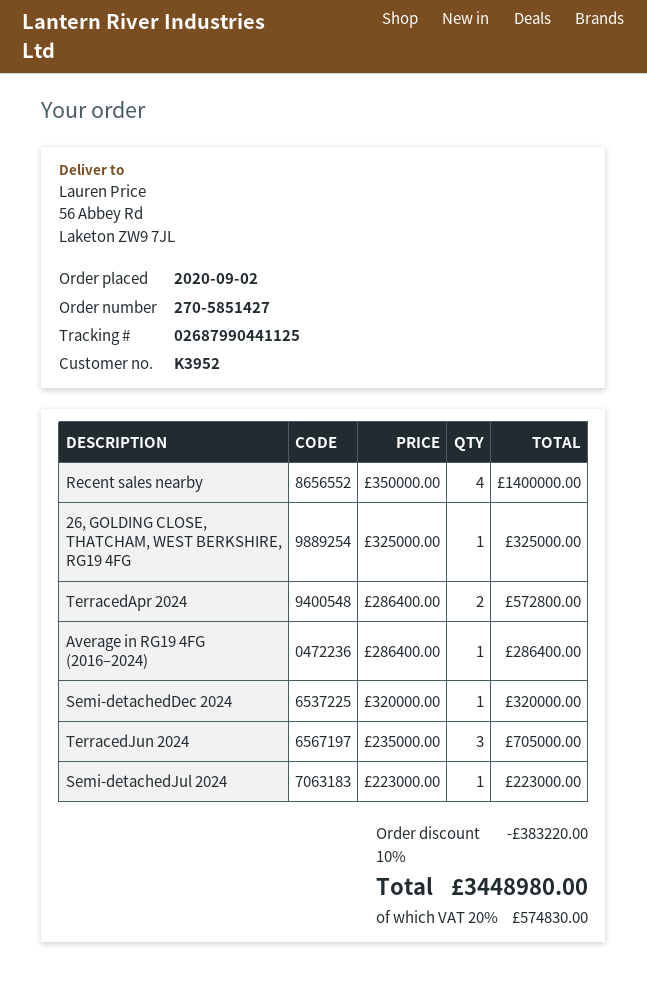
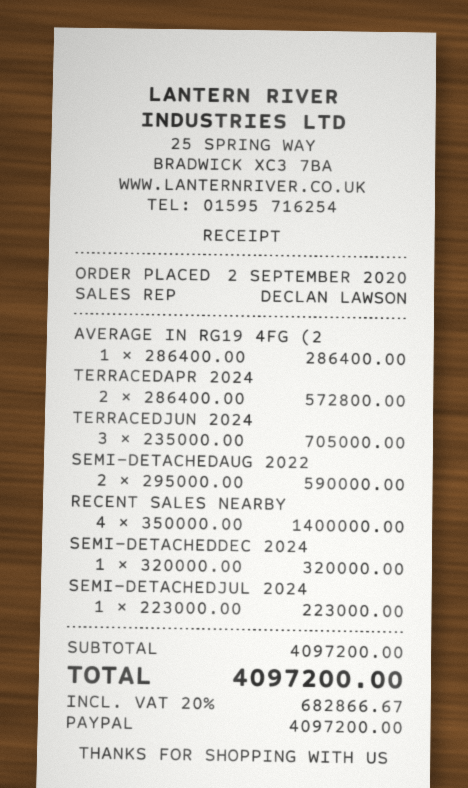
26, GOLDING CLOSE, THATCHAM, WEST BERKSHIRE, RG19 4FG: 1 x 325000.00 = 325000.00 -> none
SEMI-DETACHEDAUG 2022: none -> 2 x 295000.00 = 590000.00
discount: 10% = 383220.00 -> none
tax: 20% = 574830.00 -> 20% = 682866.67
total: 3448980.00 -> 4097200.00

